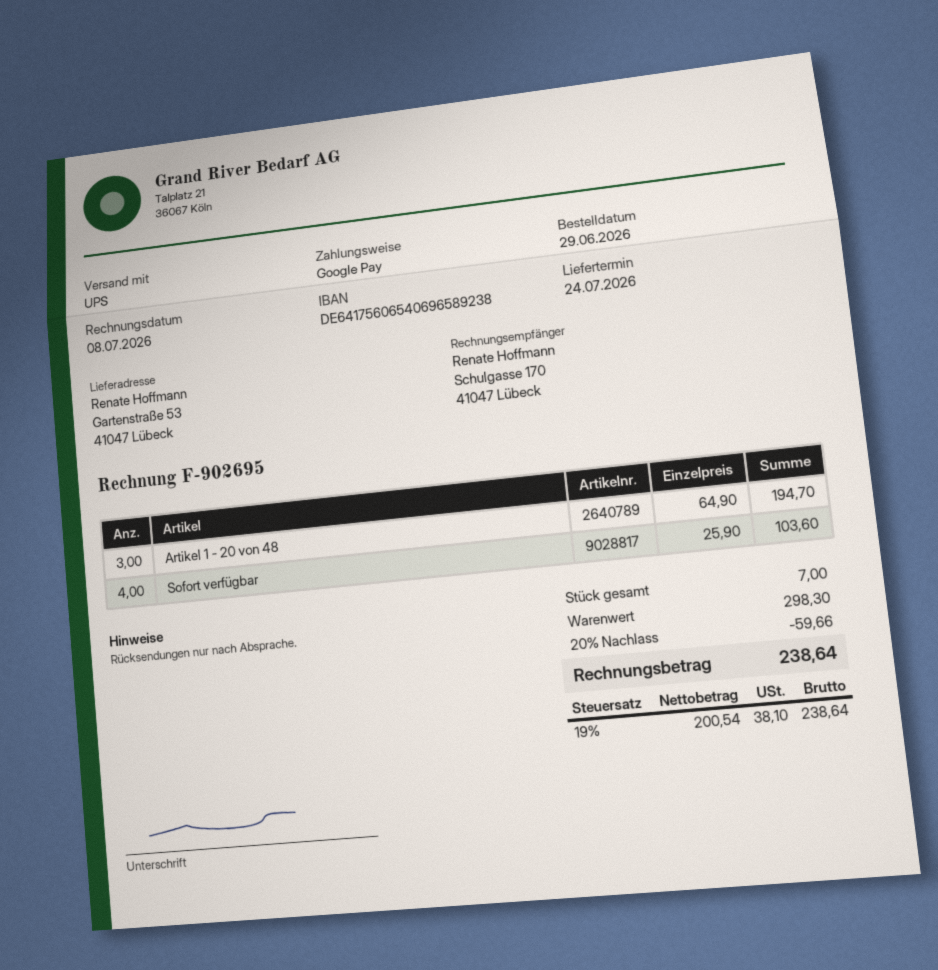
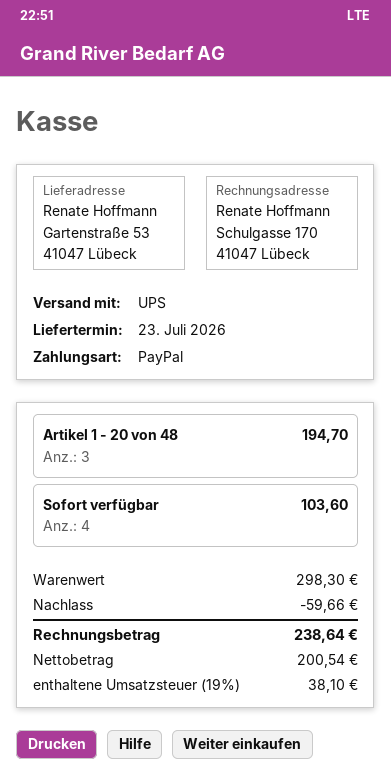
delivery date: 2026-07-24 -> 2026-07-23
payment method: Google Pay -> PayPal

